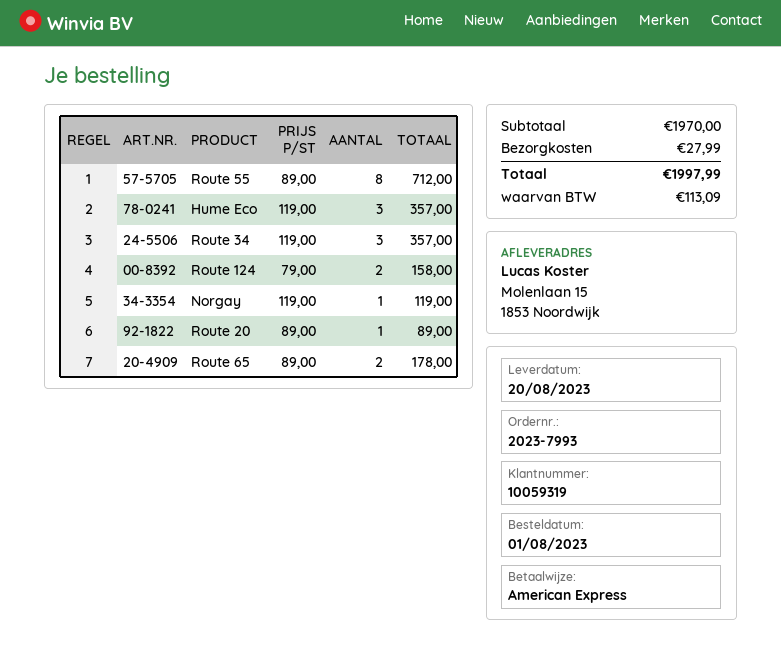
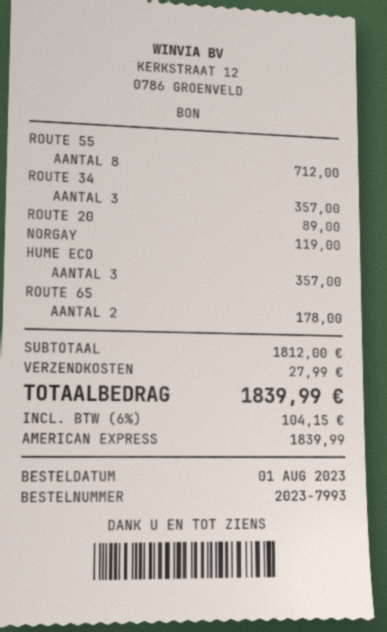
Route 124: 2 for 158.00 -> none
subtotal: 1970.00 -> 1812.00
tax: 113.09 -> 104.15
total: 1997.99 -> 1839.99

